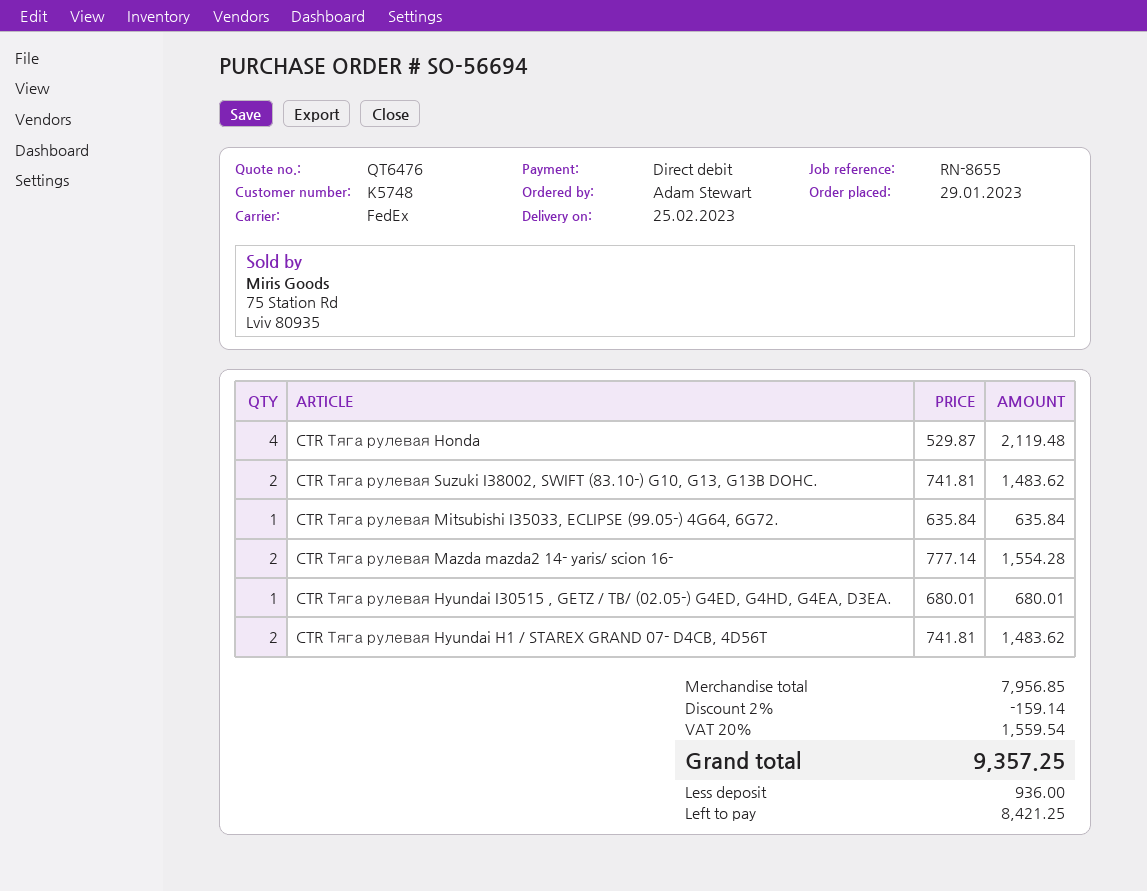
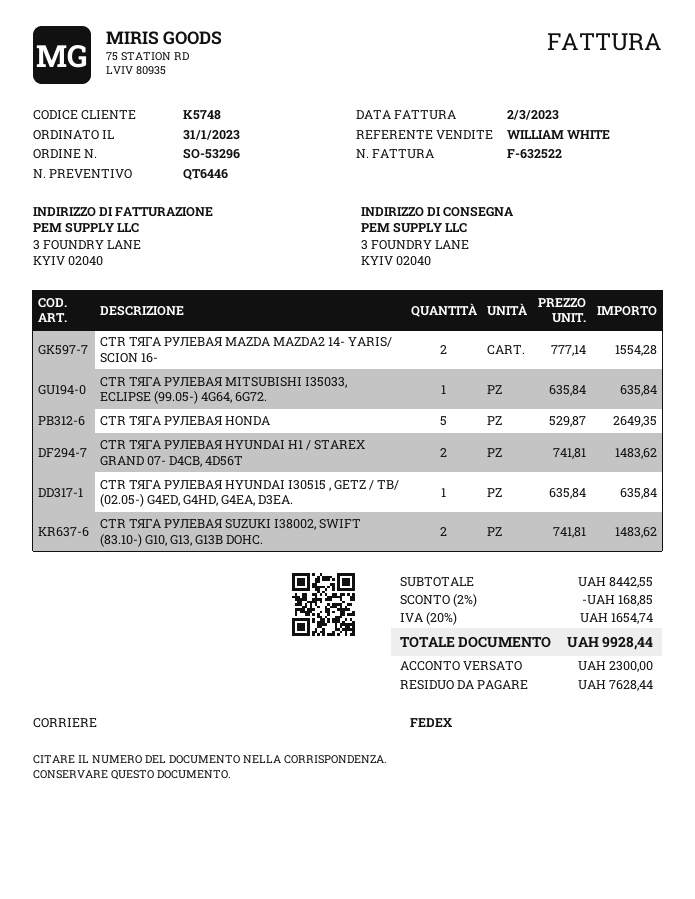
quote number: QT6476 -> QT6446
order number: SO-56694 -> SO-53296
order date: 2023-01-29 -> 2023-01-31
CTR Тяга рулевая Honda: 4 x 529.87 = 2119.48 -> 5 x 529.87 = 2649.35
CTR Тяга рулевая Hyundai I30515 , GETZ / TB/ (02.05-) G4ED, G4HD, G4EA, D3EA.: 1 x 680.01 = 680.01 -> 1 x 635.84 = 635.84
subtotal: 7956.85 -> 8442.55
discount: 2% = 159.14 -> 2% = 168.85
tax: 20% = 1559.54 -> 20% = 1654.74
total: 9357.25 -> 9928.44
deposit: 936.00 -> 2300.00
balance: 8421.25 -> 7628.44

